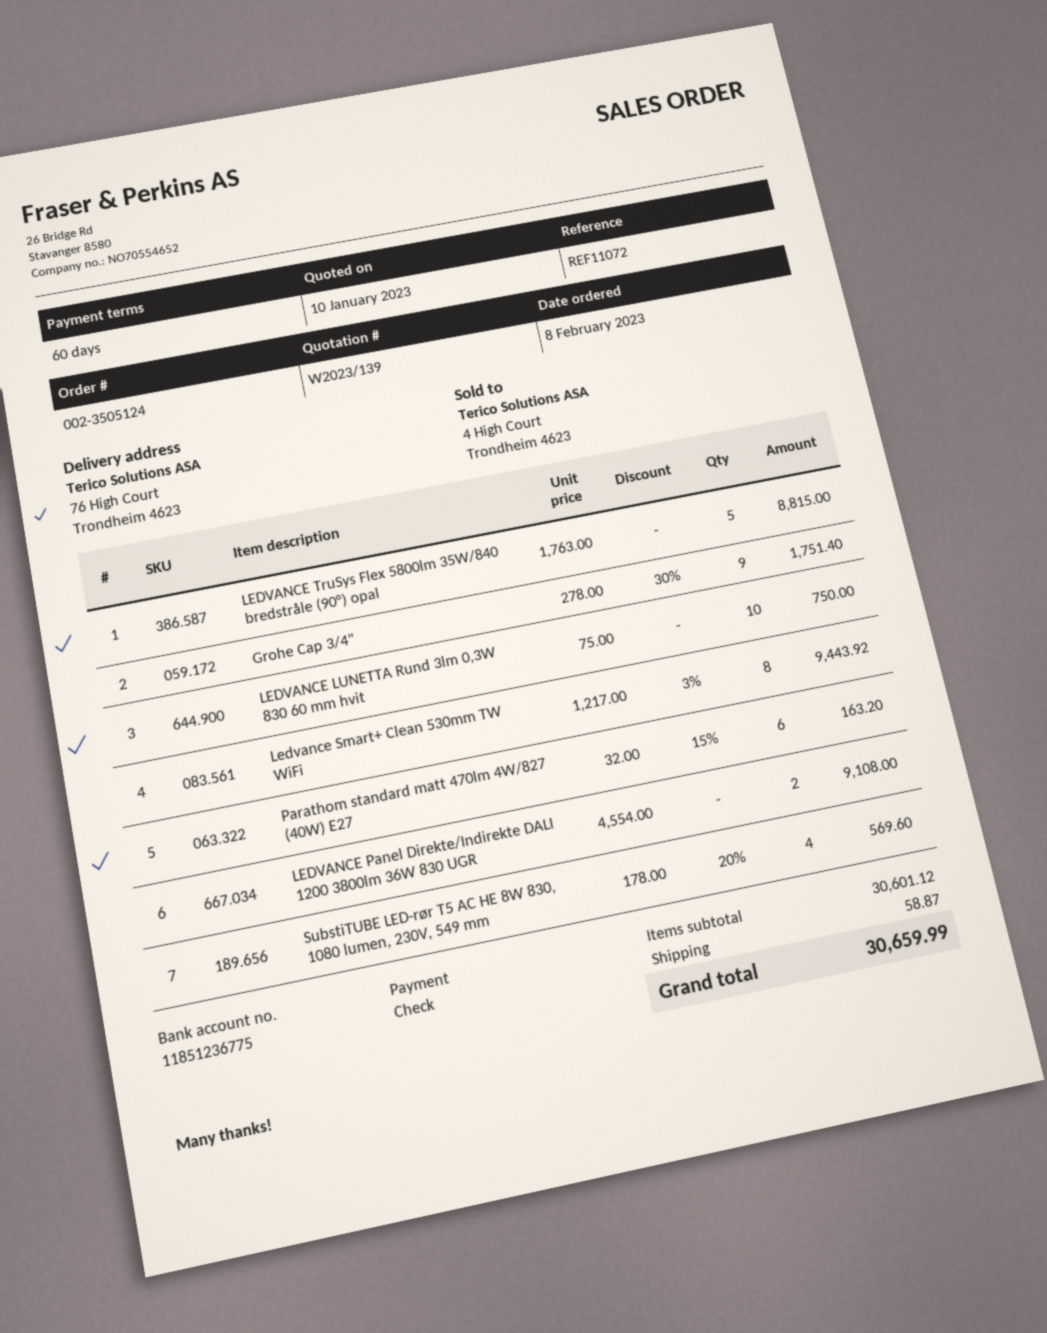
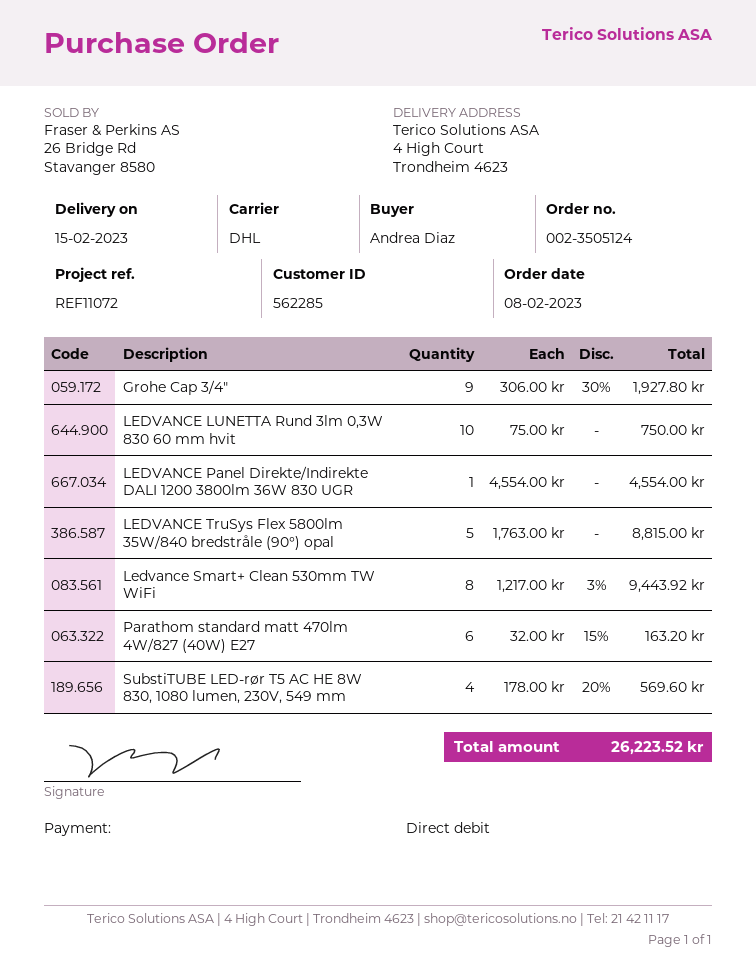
payment method: cheque -> direct debit
ship to: 76 High Court, Trondheim 4623 -> 4 High Court, Trondheim 4623
Grohe Cap 3/4": 9 x 278.00 - 30% = 1751.40 -> 9 x 306.00 - 30% = 1927.80
LEDVANCE Panel Direkte/Indirekte DALI 1200 3800lm 36W 830 UGR: 2 x 4554.00 = 9108.00 -> 1 x 4554.00 = 4554.00
shipping: 58.87 -> none
total: 30659.99 -> 26223.52

